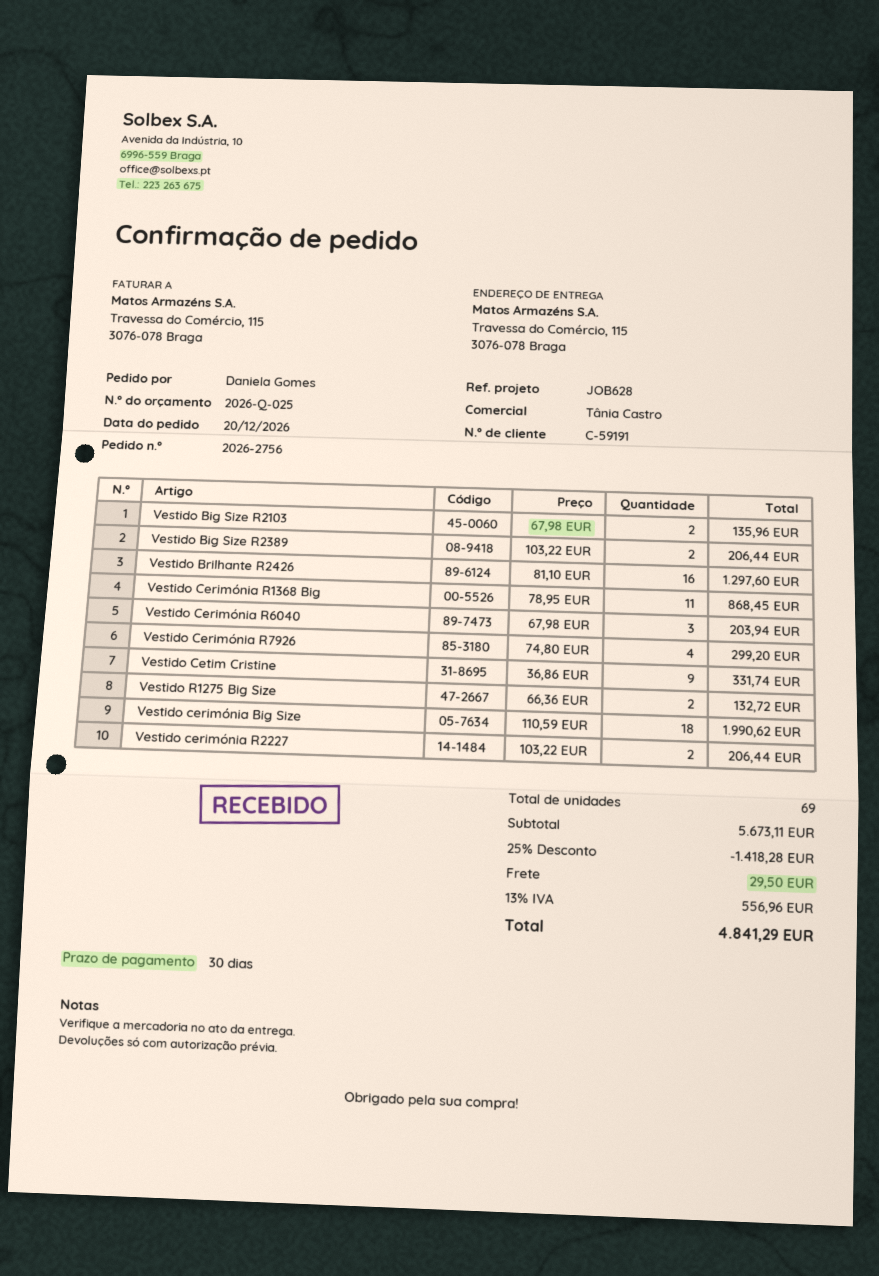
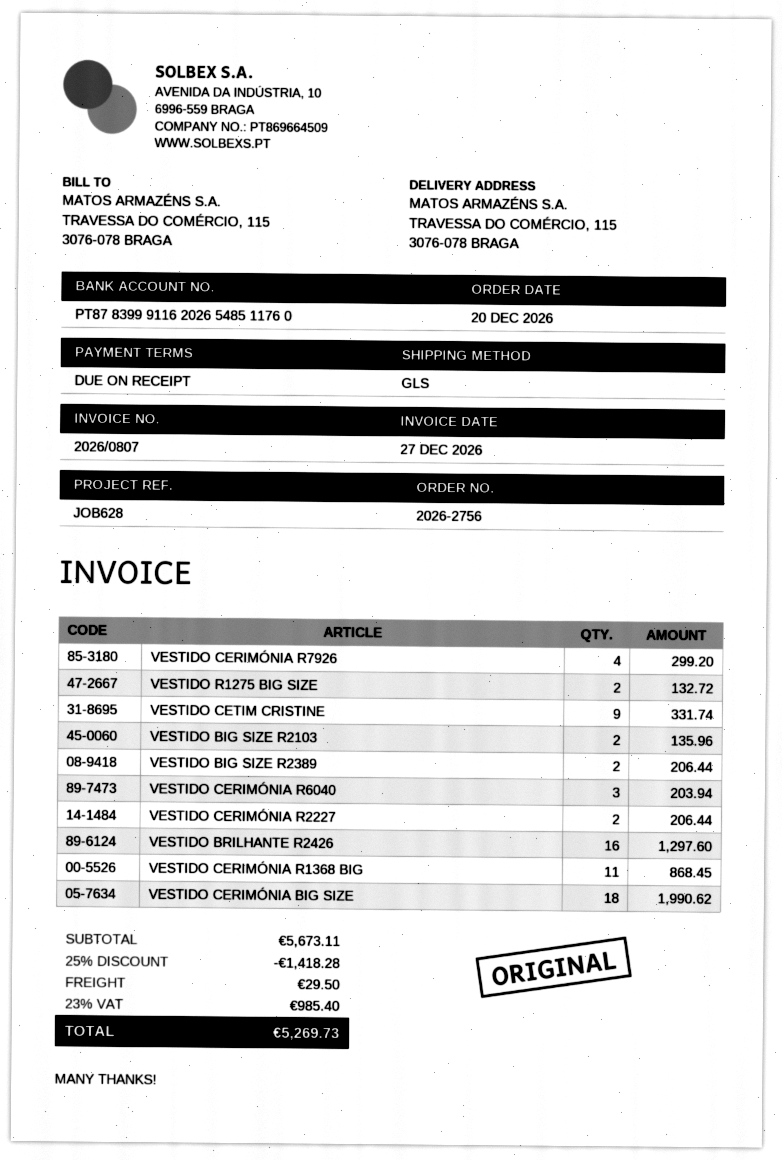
payment terms: 30 days -> on receipt
tax: 13% = 556.96 -> 23% = 985.40
total: 4841.29 -> 5269.73

